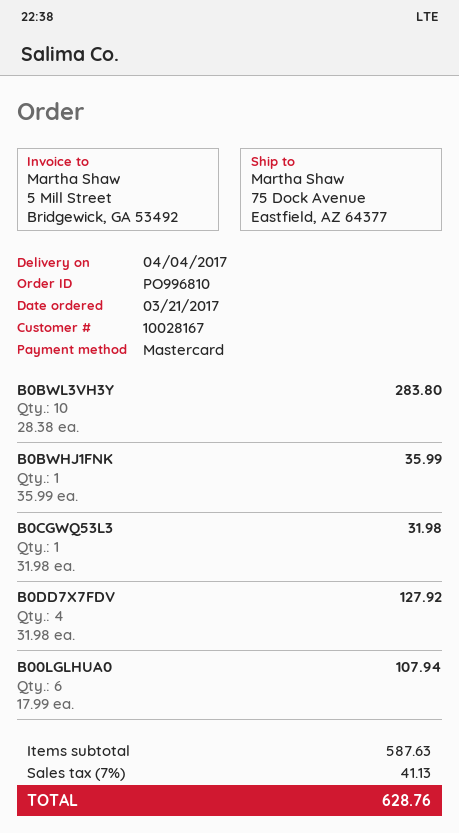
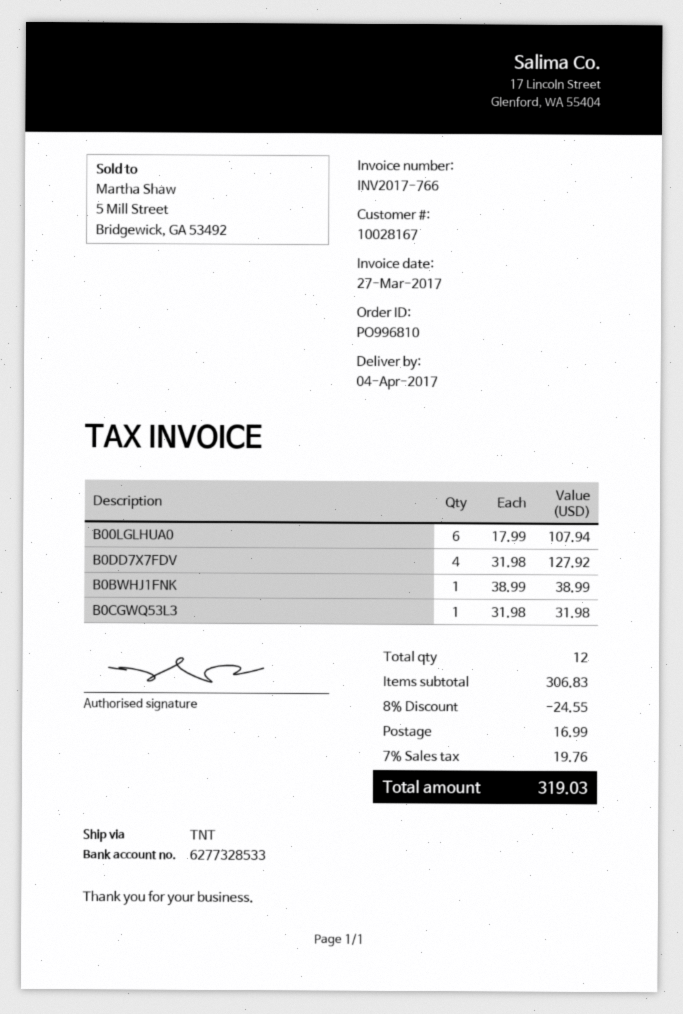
B0BWL3VH3Y: 10 x 28.38 = 283.80 -> none
B0BWHJ1FNK: 1 x 35.99 = 35.99 -> 1 x 38.99 = 38.99
subtotal: 587.63 -> 306.83
discount: none -> 8% = 24.55
shipping: none -> 16.99
tax: 7% = 41.13 -> 7% = 19.76
total: 628.76 -> 319.03

